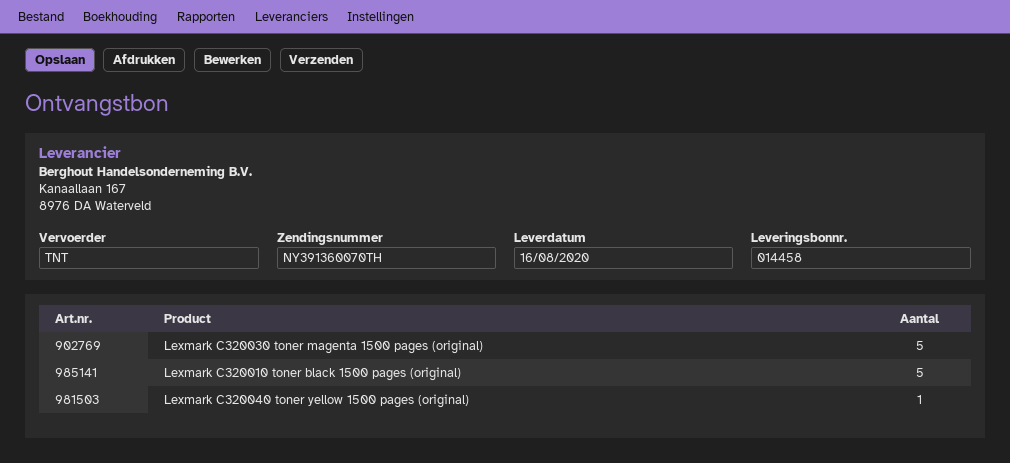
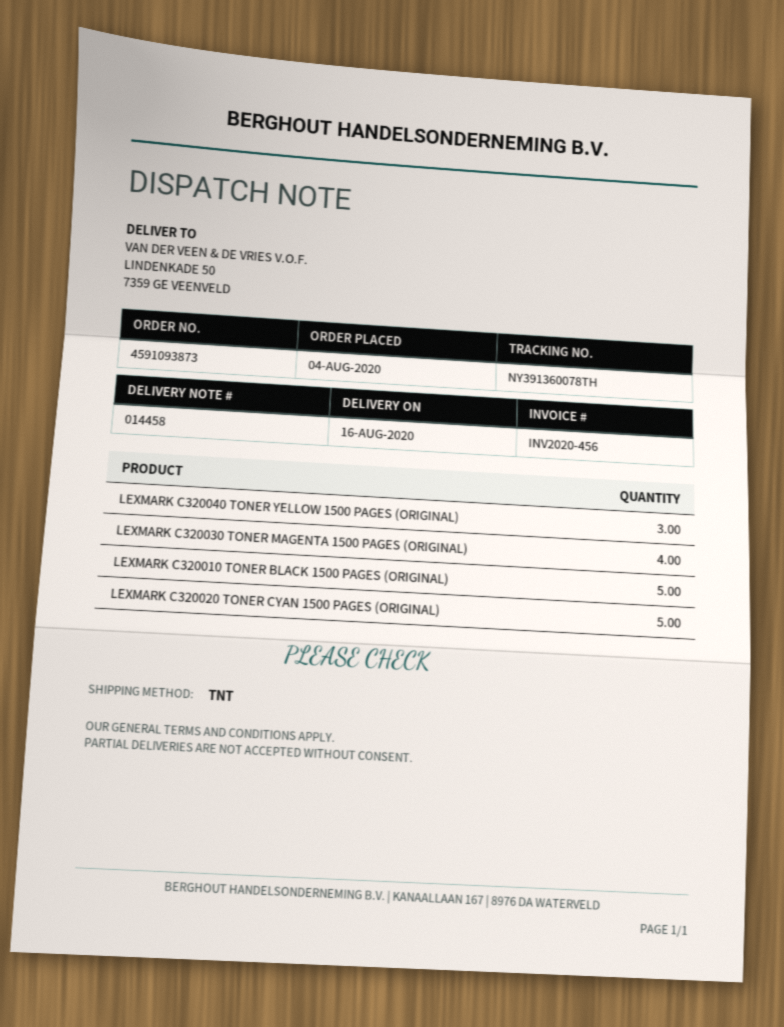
tracking number: NY391360070TH -> NY391360078TH
Lexmark C320030 toner magenta 1500 pages (original): 5 -> 4
Lexmark C320040 toner yellow 1500 pages (original): 1 -> 3
LEXMARK C320020 TONER CYAN 1500 PAGES (ORIGINAL): none -> 5

